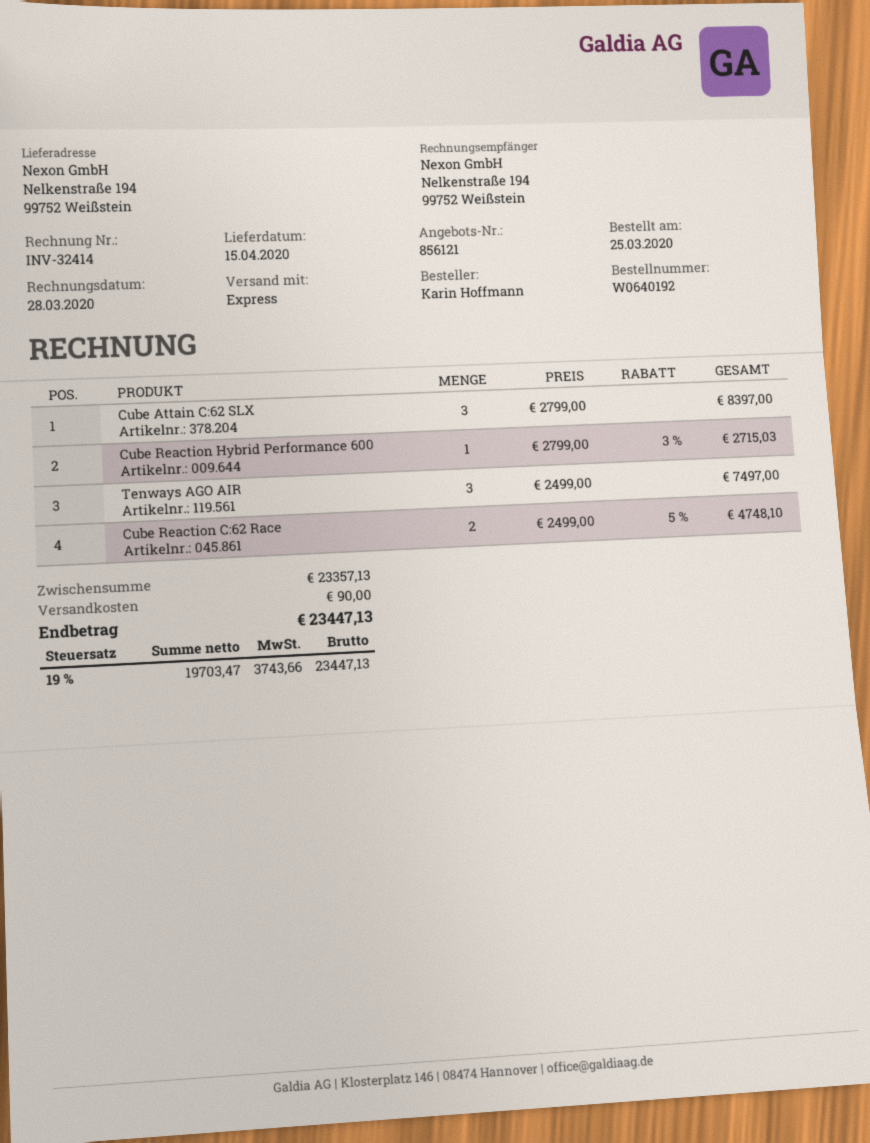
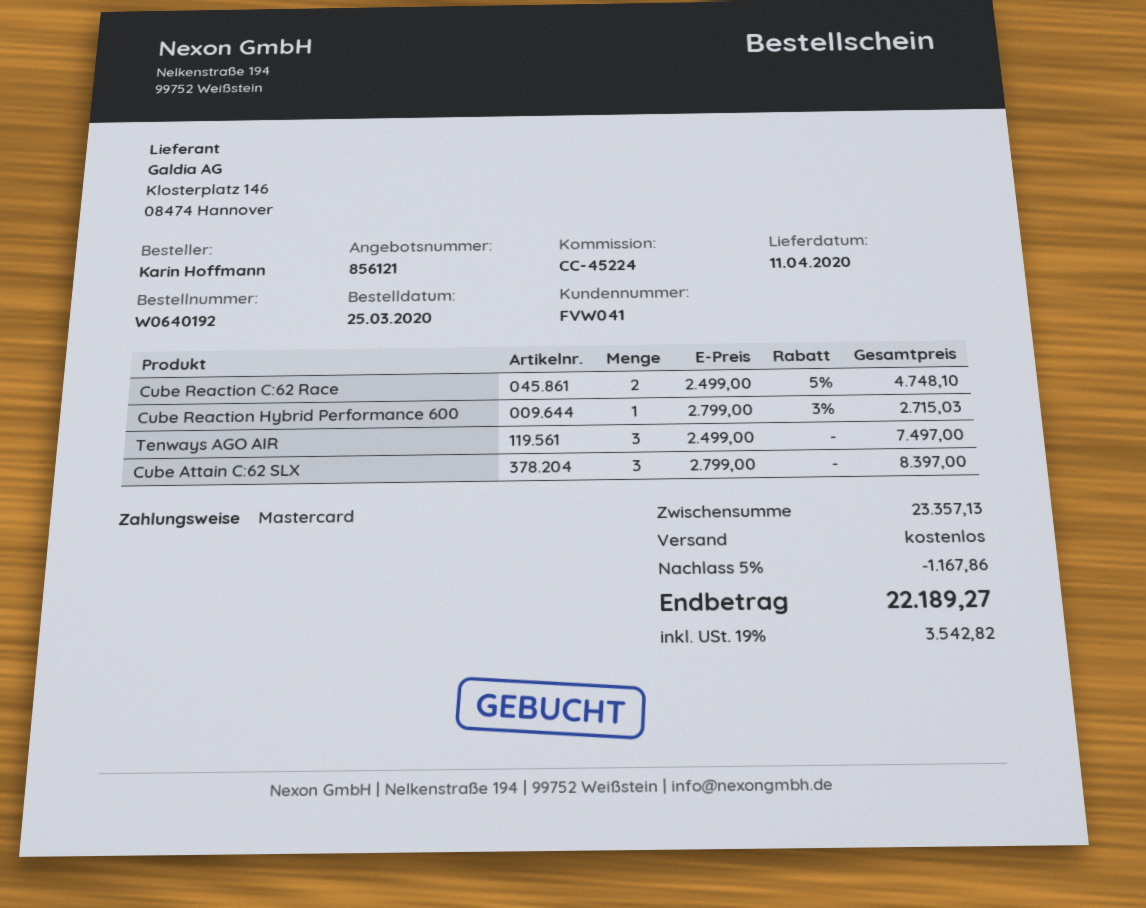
delivery date: 2020-04-15 -> 2020-04-11
discount: none -> 5% = 1167.86
shipping: 90.00 -> 0.00
tax: 19% = 3743.66 -> 19% = 3542.82
total: 23447.13 -> 22189.27

